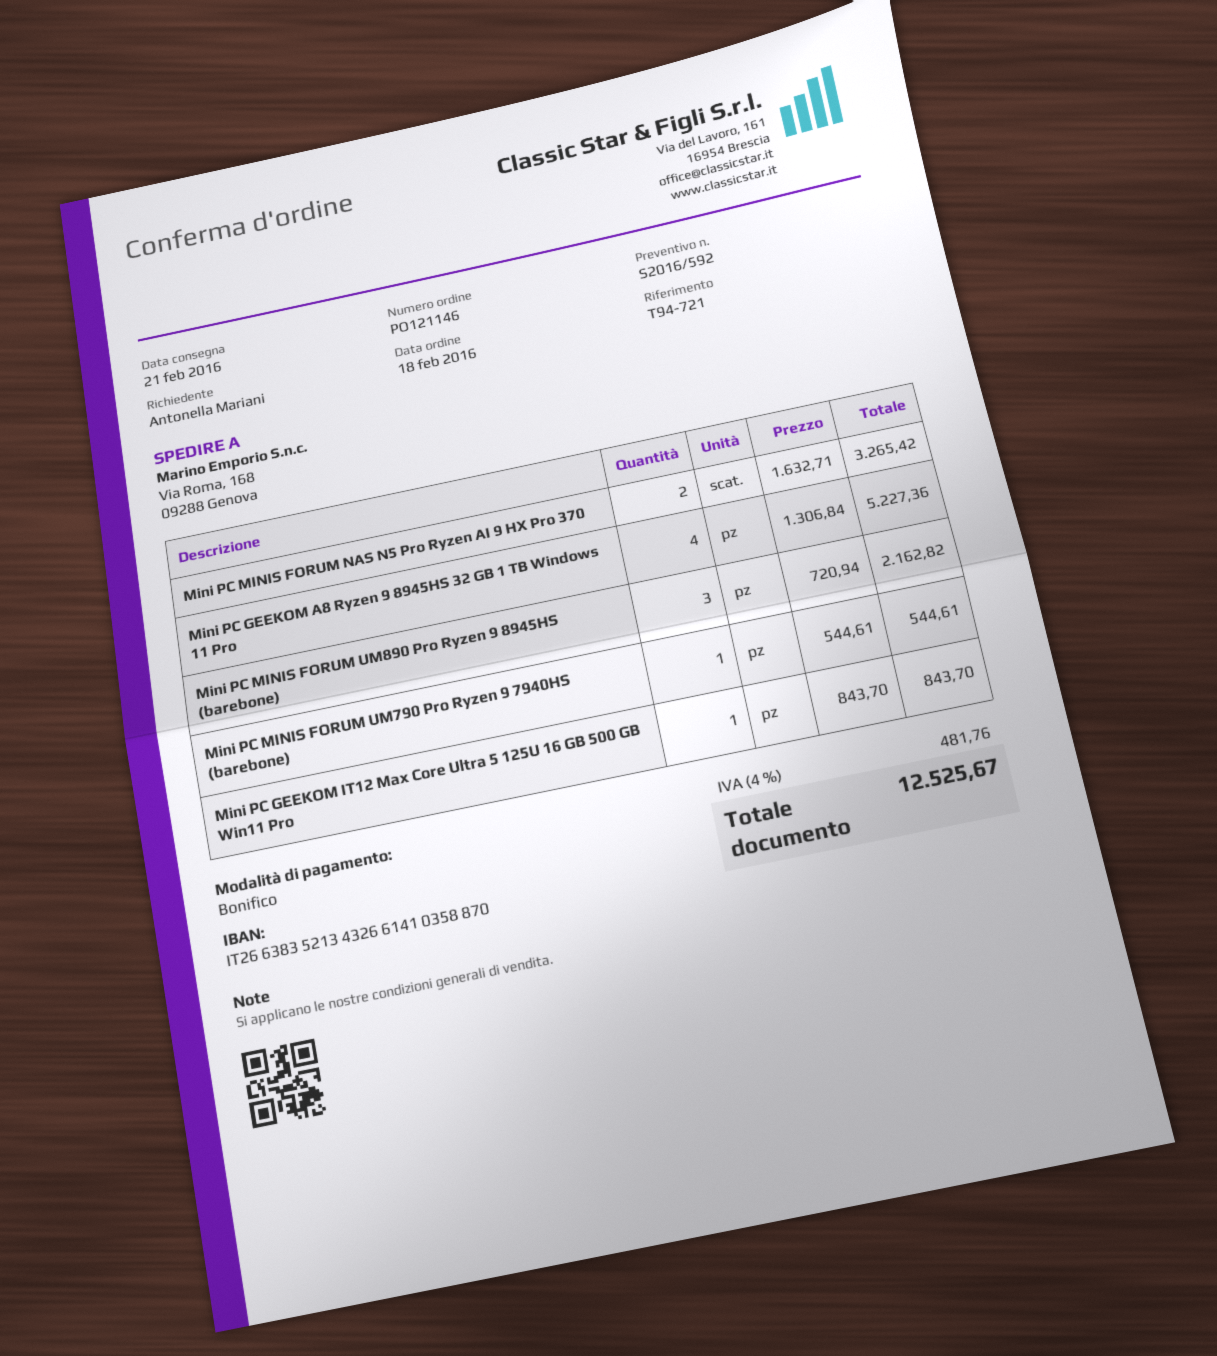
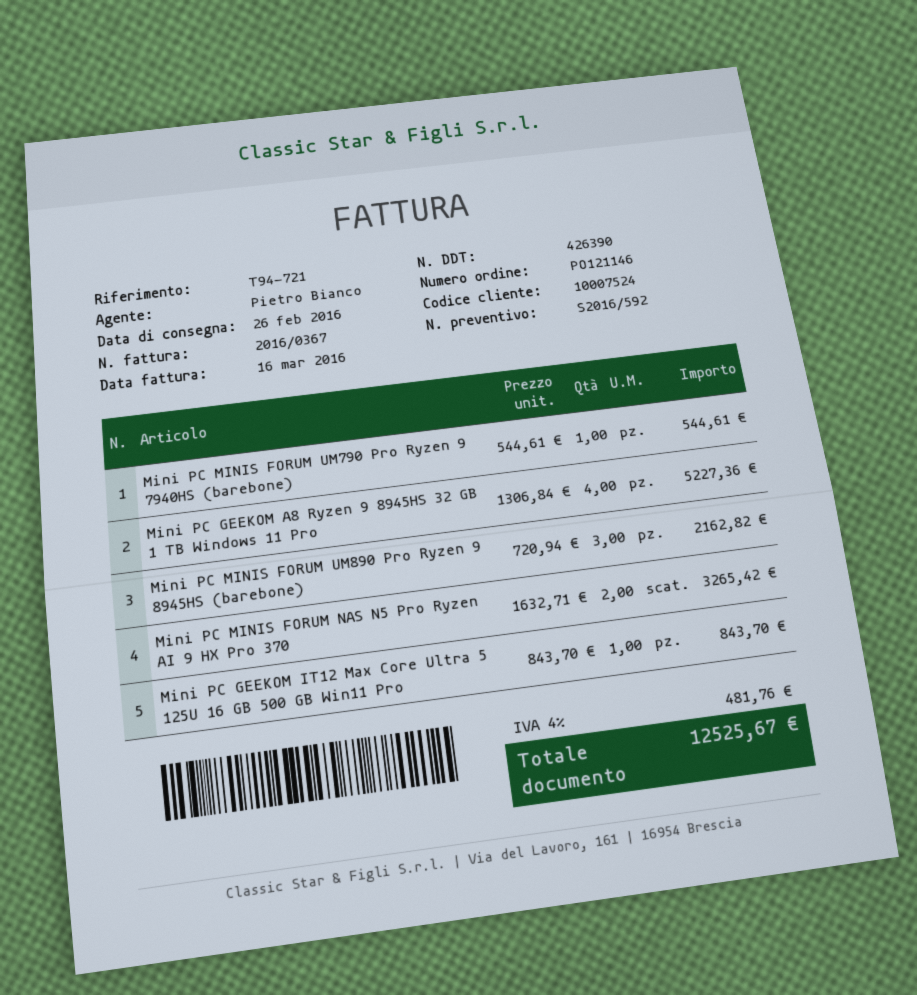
delivery date: 2016-02-21 -> 2016-02-26

